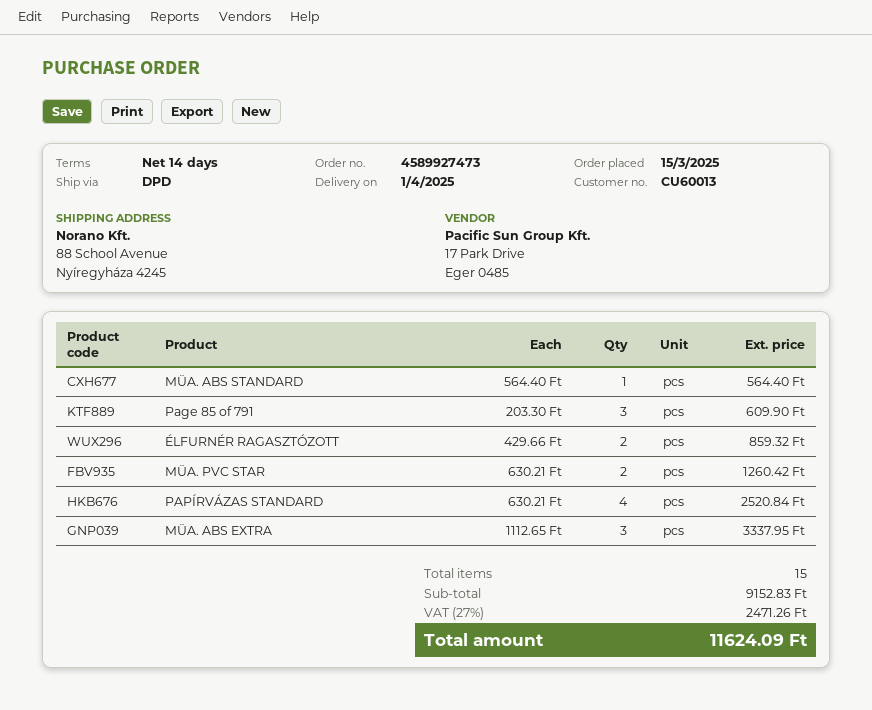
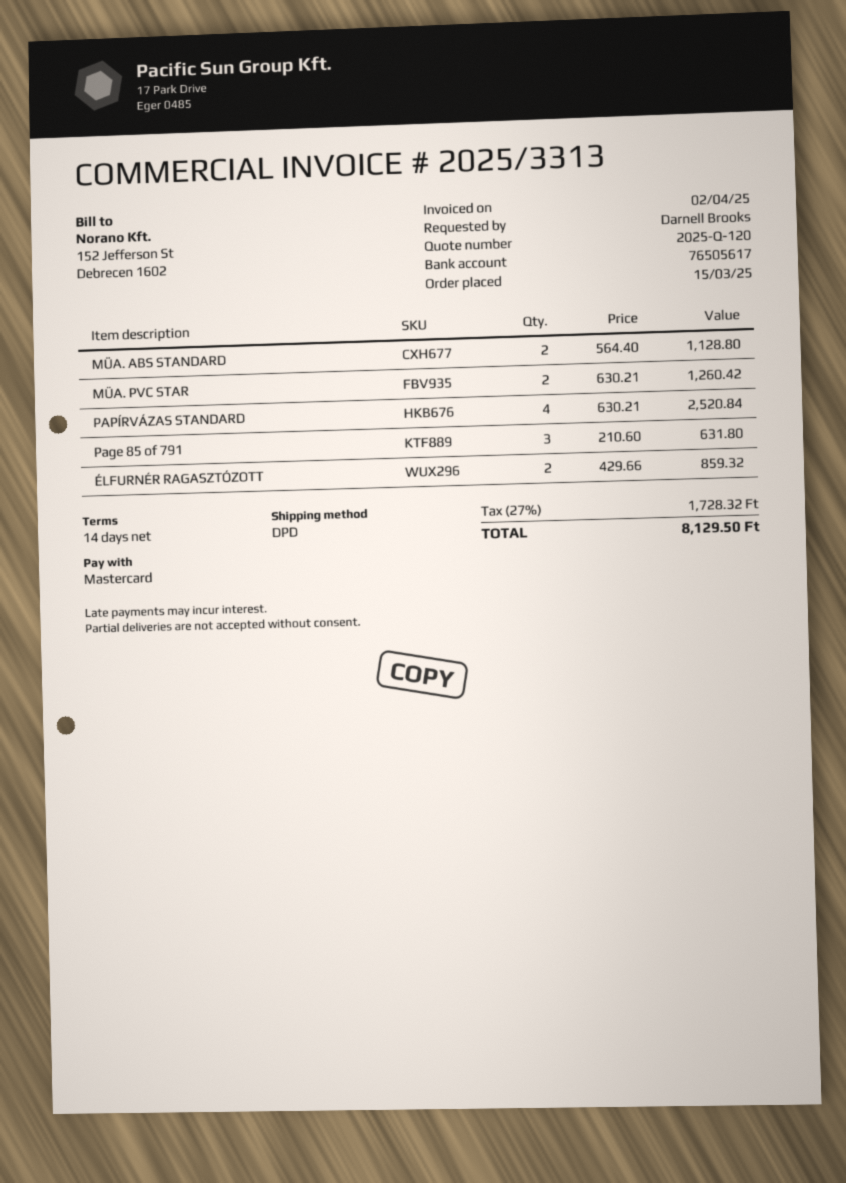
MÜA. ABS STANDARD: 1 x 564.40 = 564.40 -> 2 x 564.40 = 1128.80
Page 85 of 791: 3 x 203.30 = 609.90 -> 3 x 210.60 = 631.80
MÜA. ABS EXTRA: 3 x 1112.65 = 3337.95 -> none
tax: 27% = 2471.26 -> 27% = 1728.32
total: 11624.09 -> 8129.50

